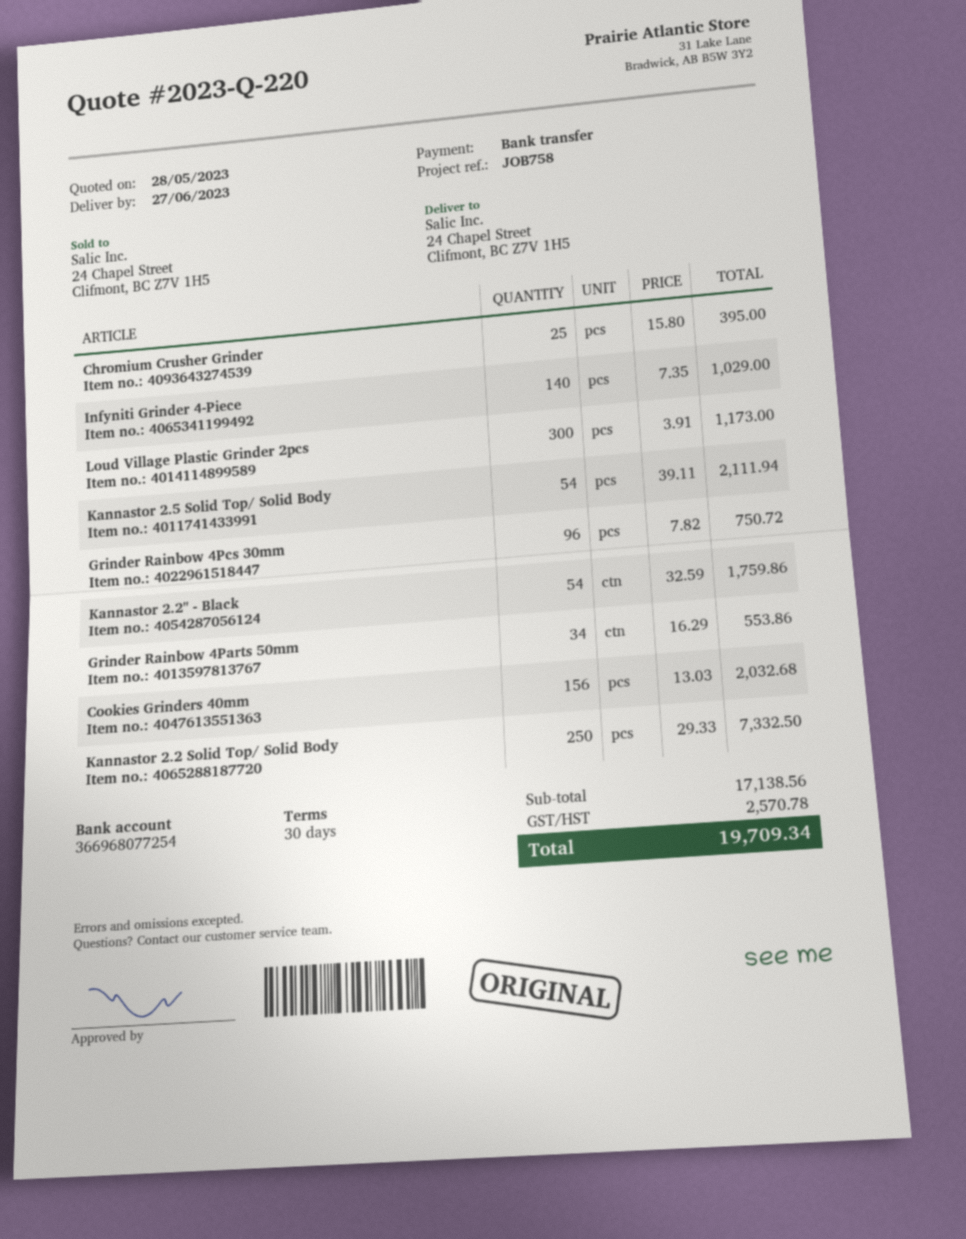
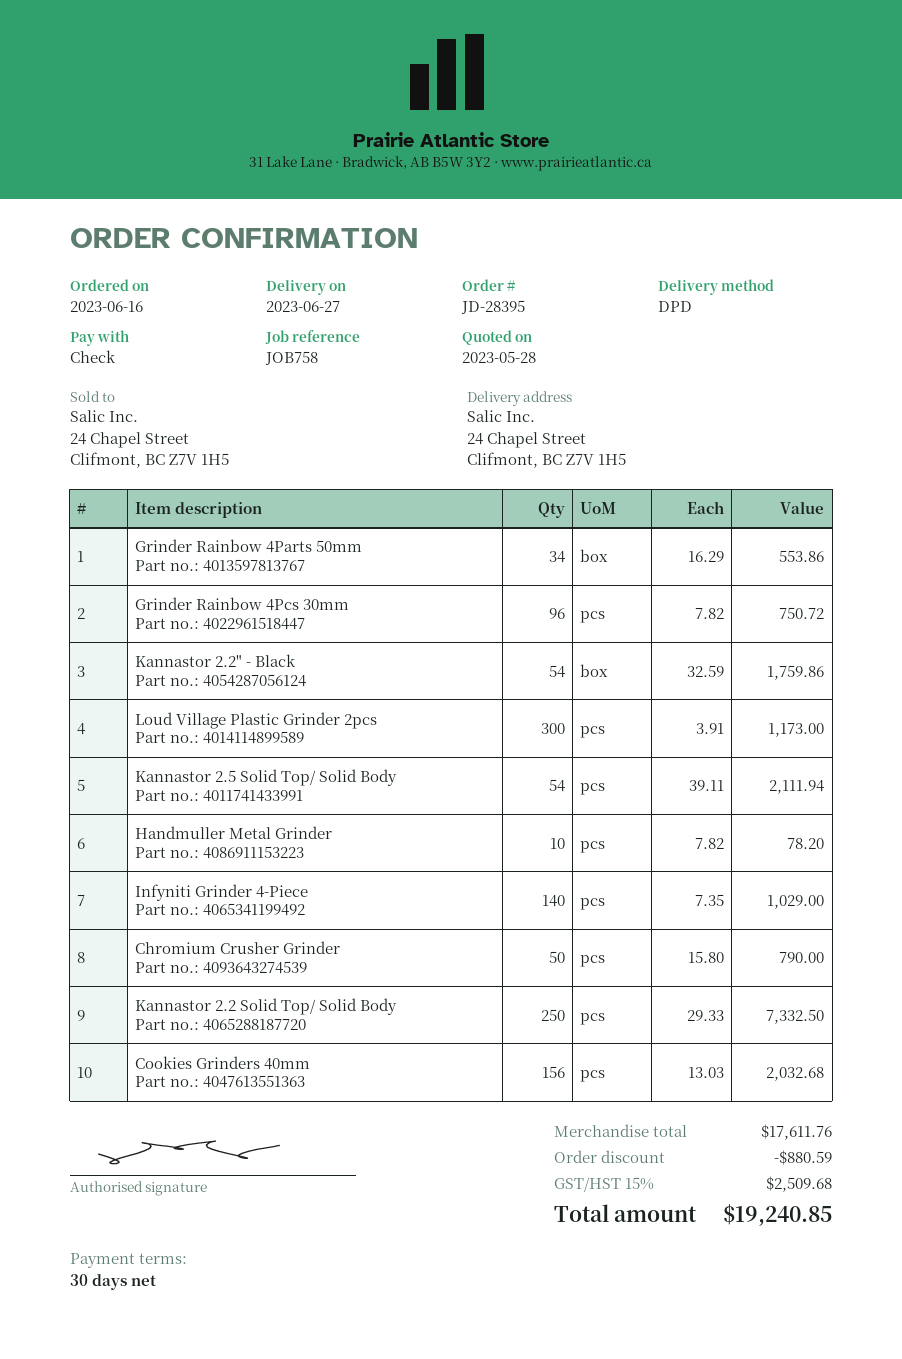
payment method: bank transfer -> cheque
Chromium Crusher Grinder: 25 x 15.80 = 395.00 -> 50 x 15.80 = 790.00
Handmuller Metal Grinder: none -> 10 x 7.82 = 78.20
subtotal: 17138.56 -> 17611.76
discount: none -> 880.59
tax: 2570.78 -> 2509.68
total: 19709.34 -> 19240.85

